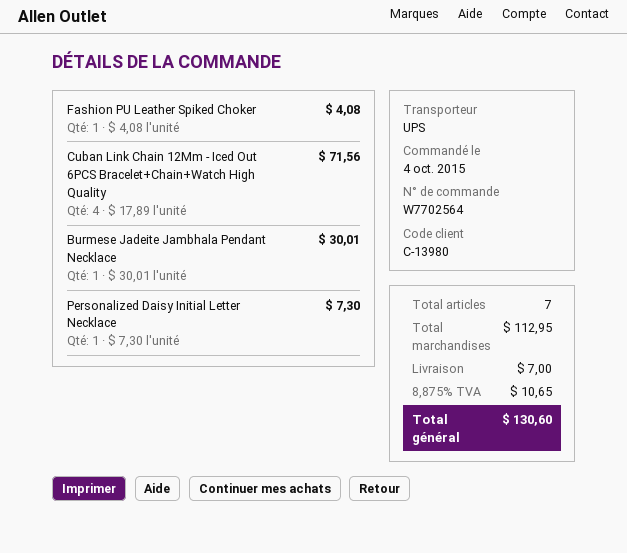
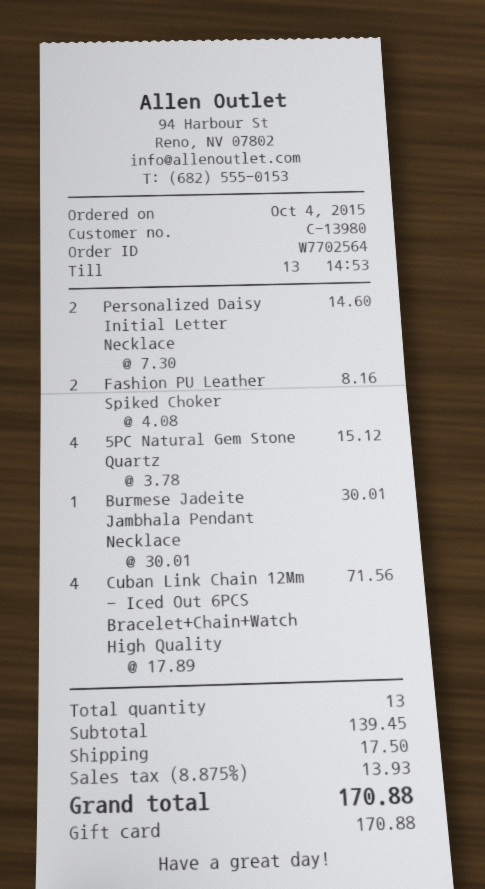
Fashion PU Leather Spiked Choker: 1 x 4.08 = 4.08 -> 2 x 4.08 = 8.16
Personalized Daisy Initial Letter Necklace: 1 x 7.30 = 7.30 -> 2 x 7.30 = 14.60
5PC Natural Gem Stone Quartz: none -> 4 x 3.78 = 15.12
total quantity: 7 -> 13
subtotal: 112.95 -> 139.45
shipping: 7.00 -> 17.50
tax: 8.875% = 10.65 -> 8.875% = 13.93
total: 130.60 -> 170.88

